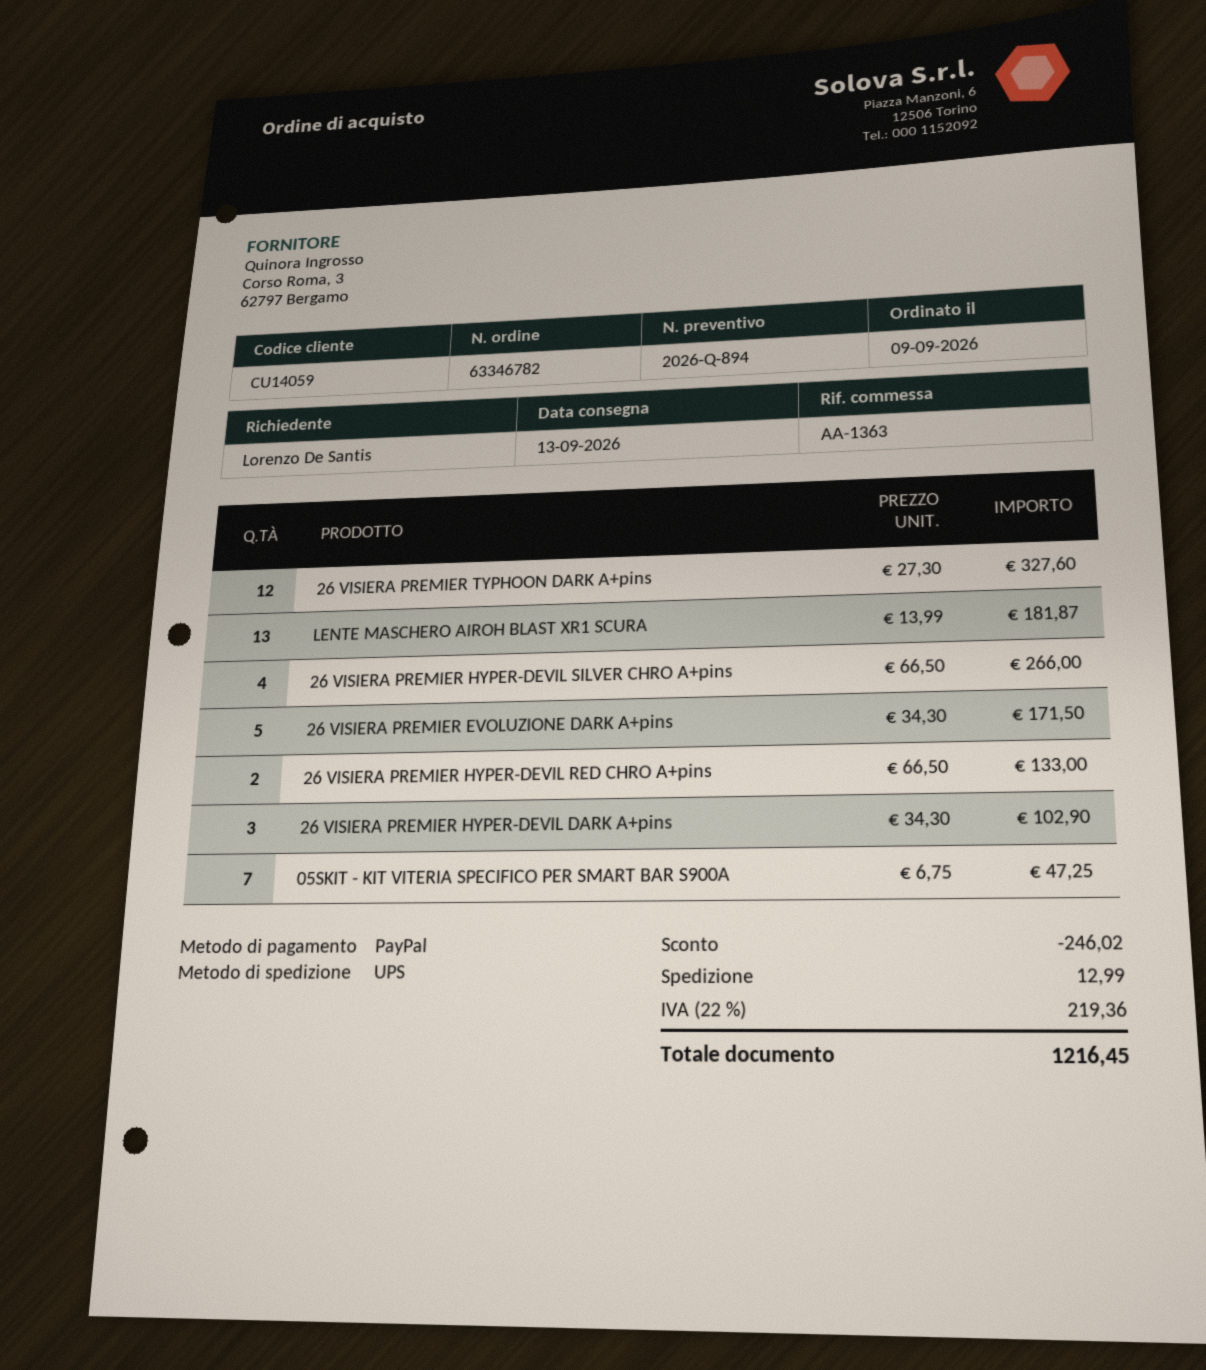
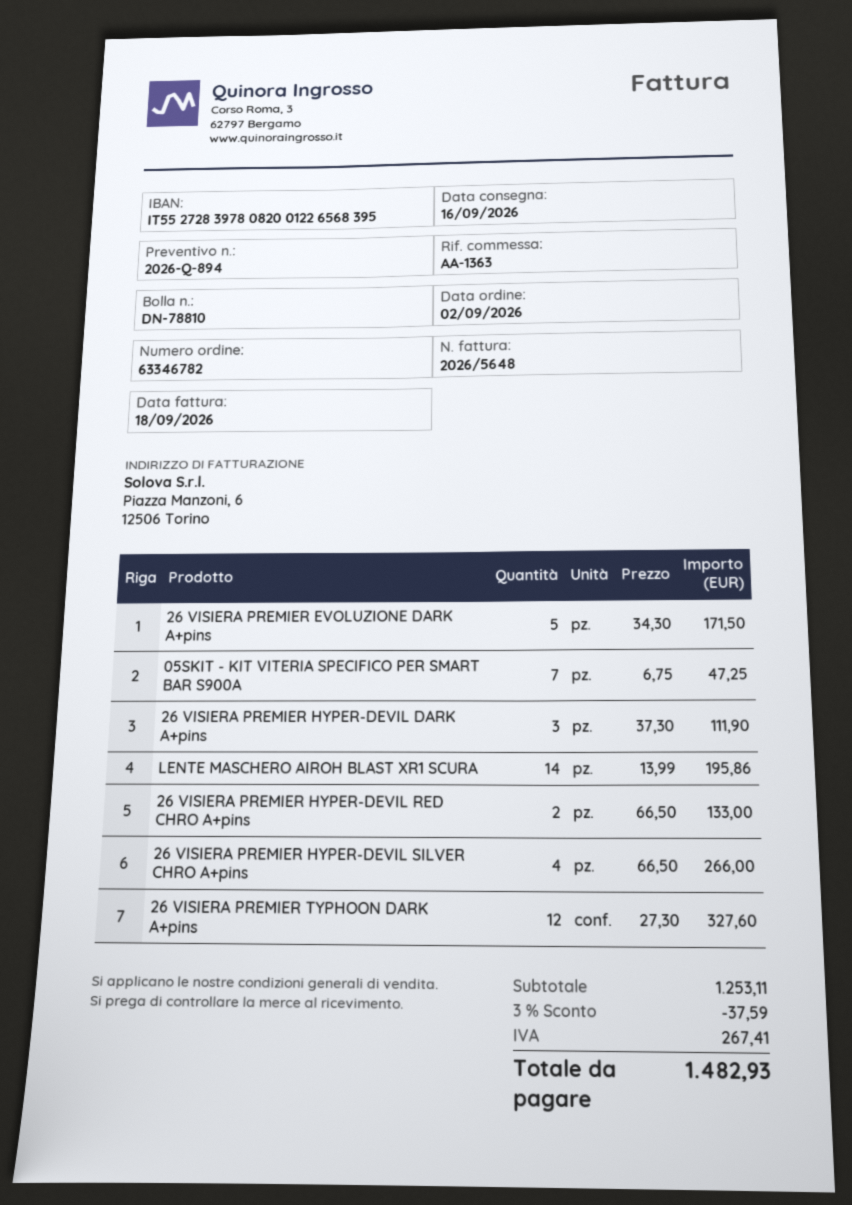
order date: 2026-09-09 -> 2026-09-02
delivery date: 2026-09-13 -> 2026-09-16
LENTE MASCHERO AIROH BLAST XR1 SCURA: 13 x 13.99 = 181.87 -> 14 x 13.99 = 195.86
26 VISIERA PREMIER HYPER-DEVIL DARK A+pins: 3 x 34.30 = 102.90 -> 3 x 37.30 = 111.90
discount: 246.02 -> 37.59
shipping: 12.99 -> none
tax: 219.36 -> 267.41
total: 1216.45 -> 1482.93

